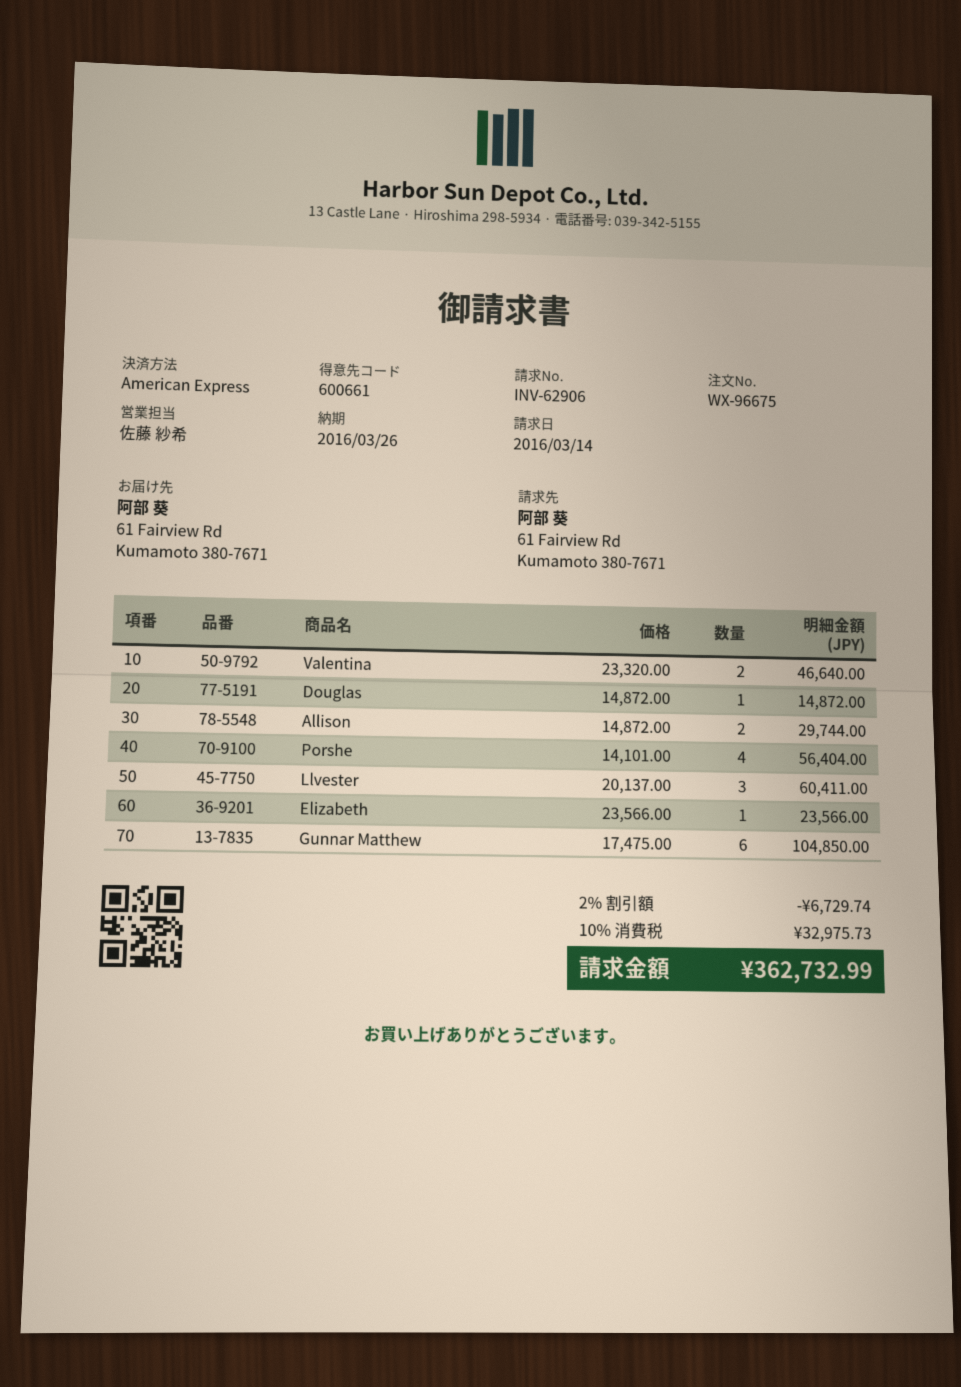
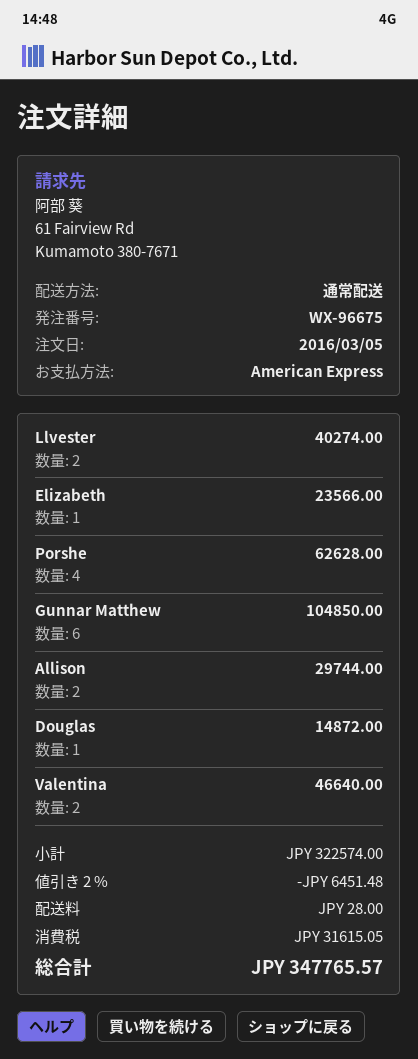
Porshe: 4 for 56404.00 -> 4 for 62628.00
Llvester: 3 for 60411.00 -> 2 for 40274.00
discount: 2% = 6729.74 -> 2% = 6451.48
shipping: none -> 28.00
tax: 32975.73 -> 31615.05
total: 362732.99 -> 347765.57

